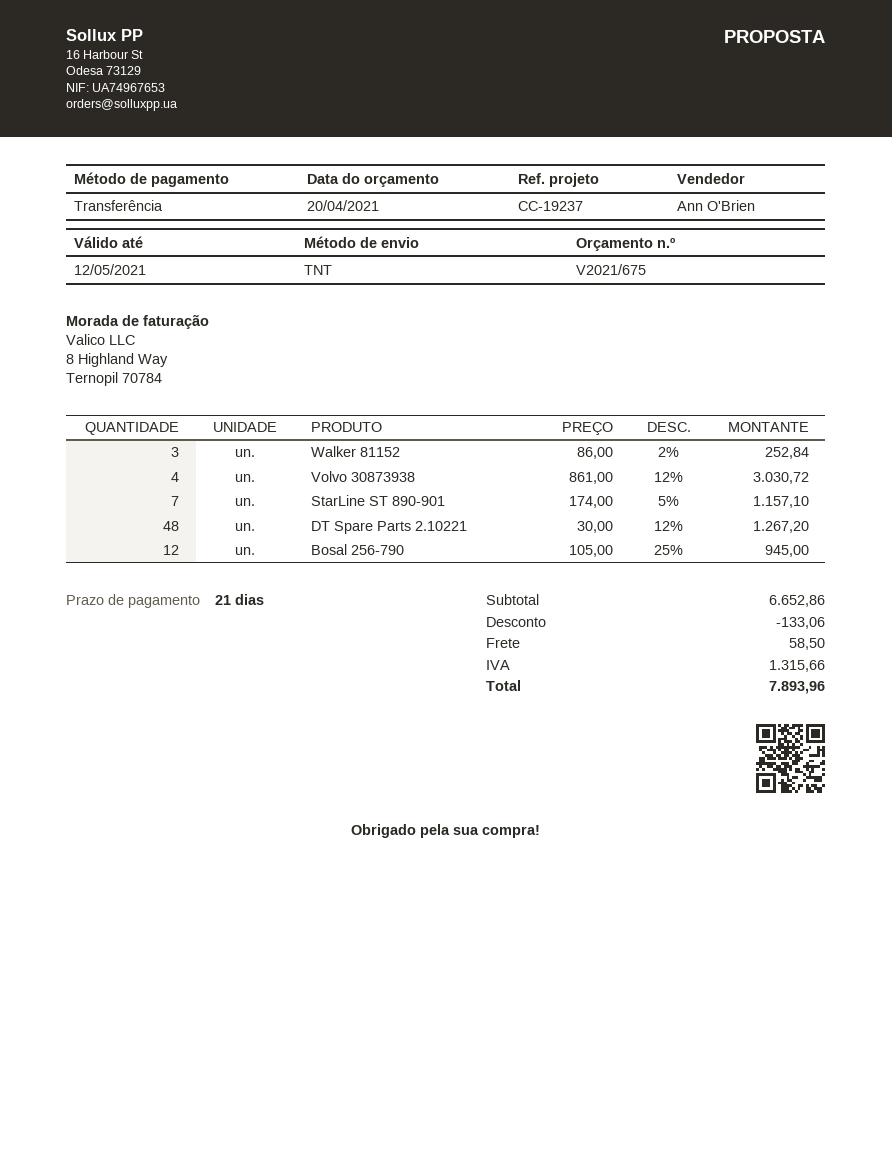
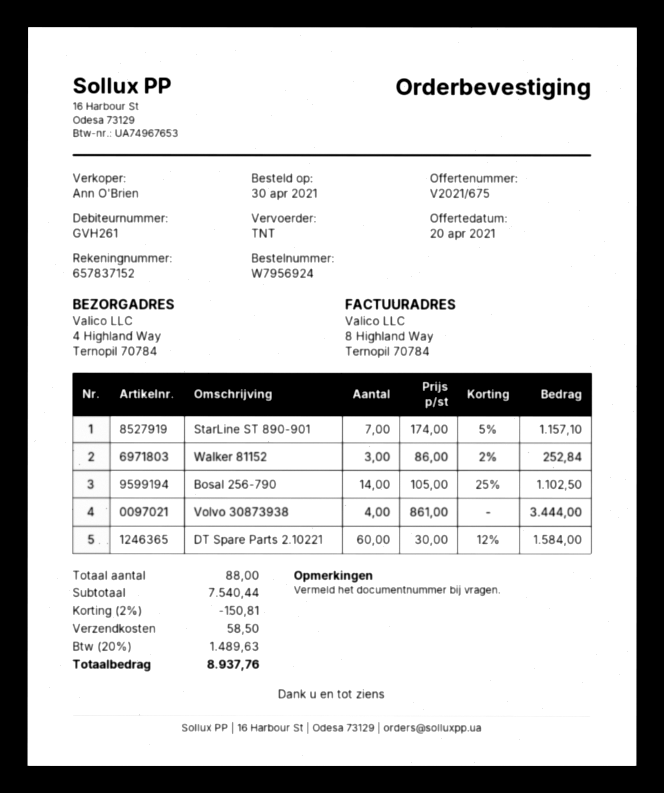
Volvo 30873938: 4 x 861.00 - 12% = 3030.72 -> 4 x 861.00 = 3444.00
DT Spare Parts 2.10221: 48 x 30.00 - 12% = 1267.20 -> 60 x 30.00 - 12% = 1584.00
Bosal 256-790: 12 x 105.00 - 25% = 945.00 -> 14 x 105.00 - 25% = 1102.50
subtotal: 6652.86 -> 7540.44
discount: 133.06 -> 150.81
tax: 1315.66 -> 1489.63
total: 7893.96 -> 8937.76

